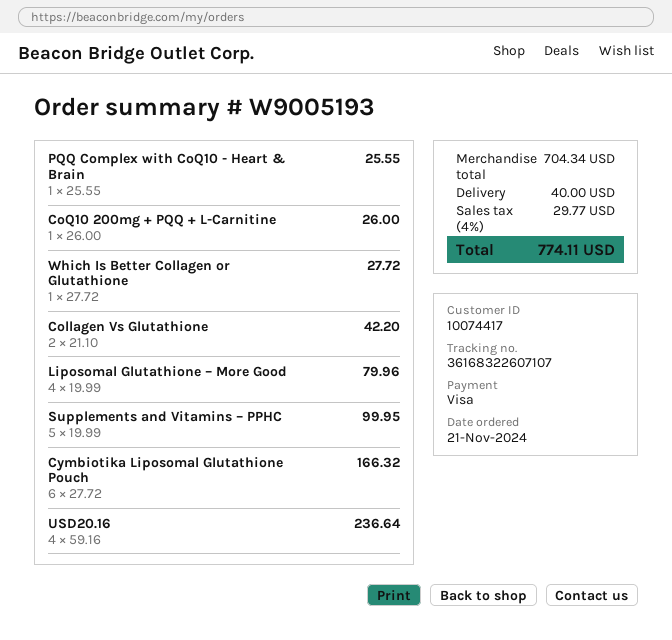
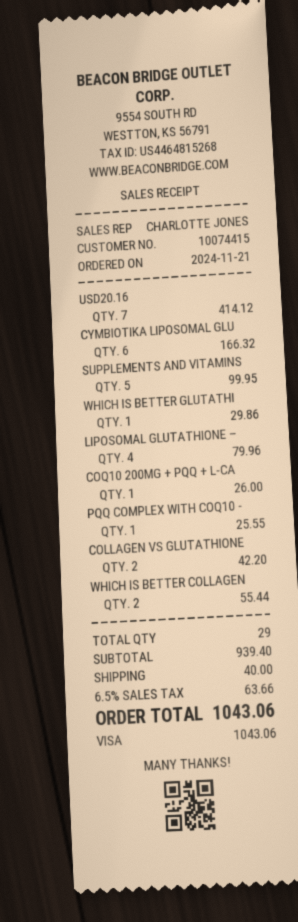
customer number: 10074417 -> 10074415
Which Is Better Collagen or Glutathione: 1 for 27.72 -> 2 for 55.44
USD20.16: 4 for 236.64 -> 7 for 414.12
WHICH IS BETTER GLUTATHI: none -> 1 for 29.86
subtotal: 704.34 -> 939.40
tax: 4% = 29.77 -> 6.5% = 63.66
total: 774.11 -> 1043.06

